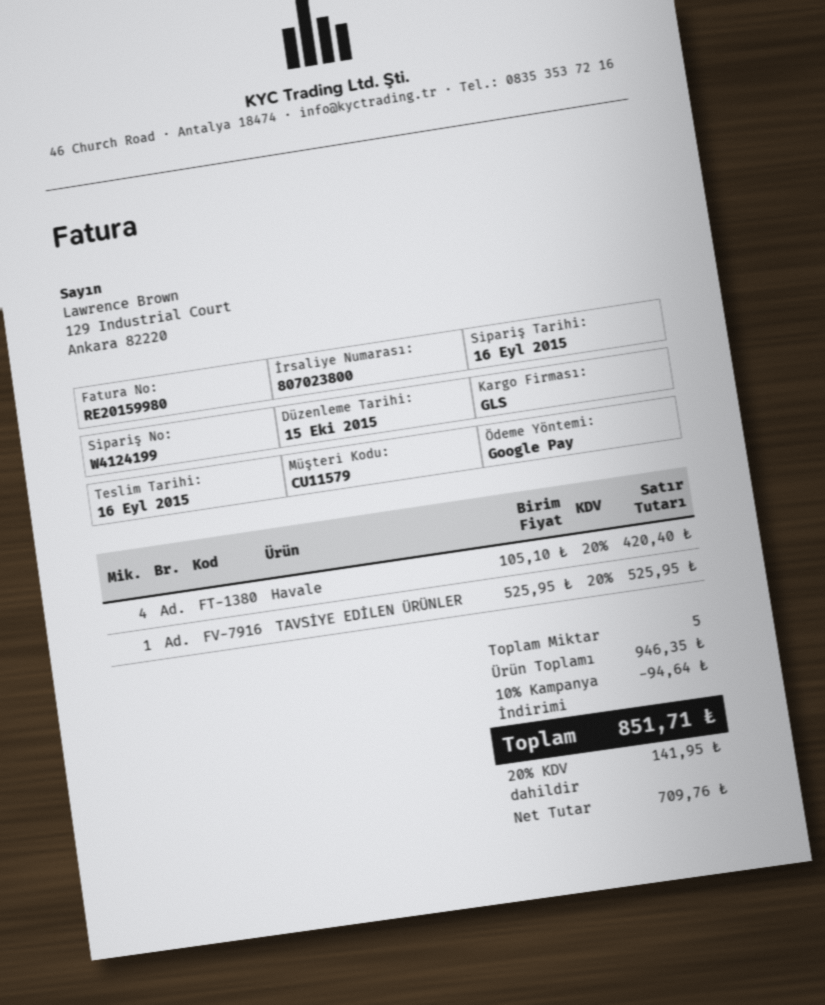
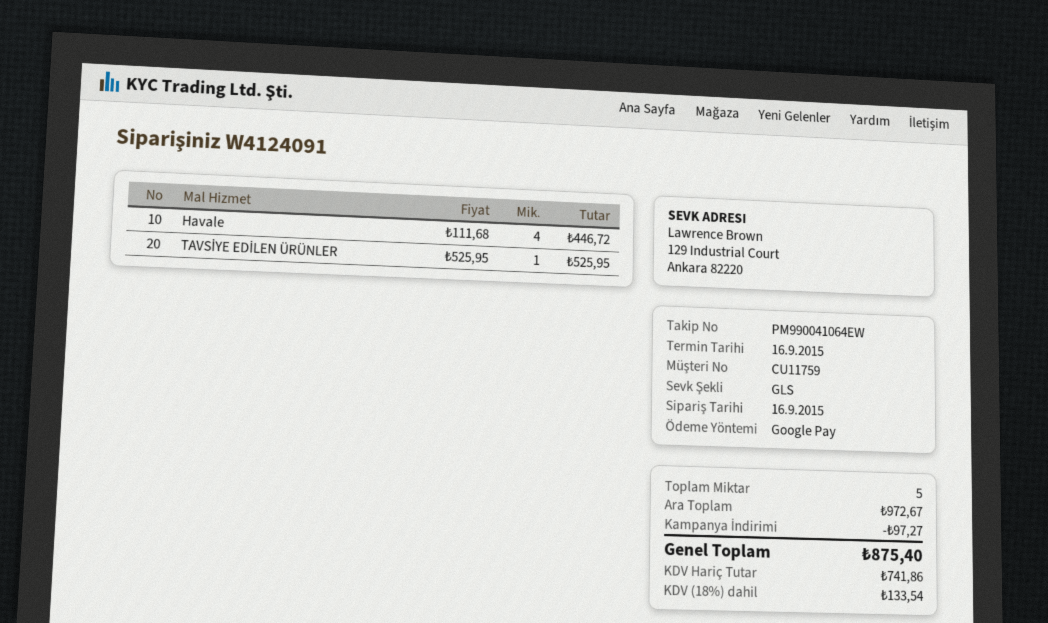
order number: W4124199 -> W4124091
customer number: CU11579 -> CU11759
Havale: 4 x 105.10 = 420.40 -> 4 x 111.68 = 446.72
subtotal: 946.35 -> 972.67
discount: 94.64 -> 97.27
net: 709.76 -> 741.86
tax: 20% = 141.95 -> 18% = 133.54
total: 851.71 -> 875.40

